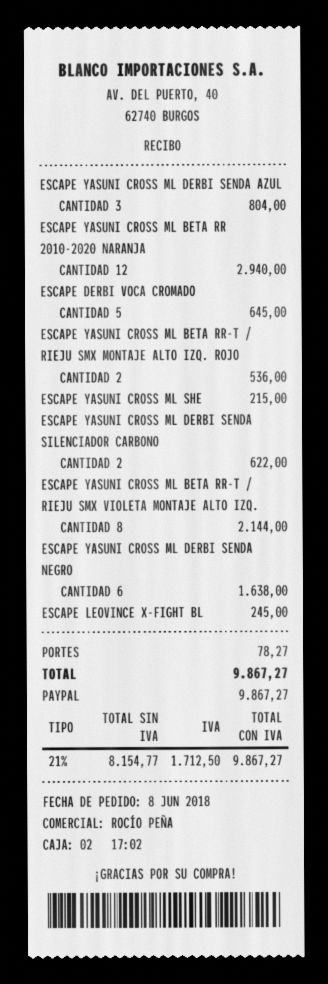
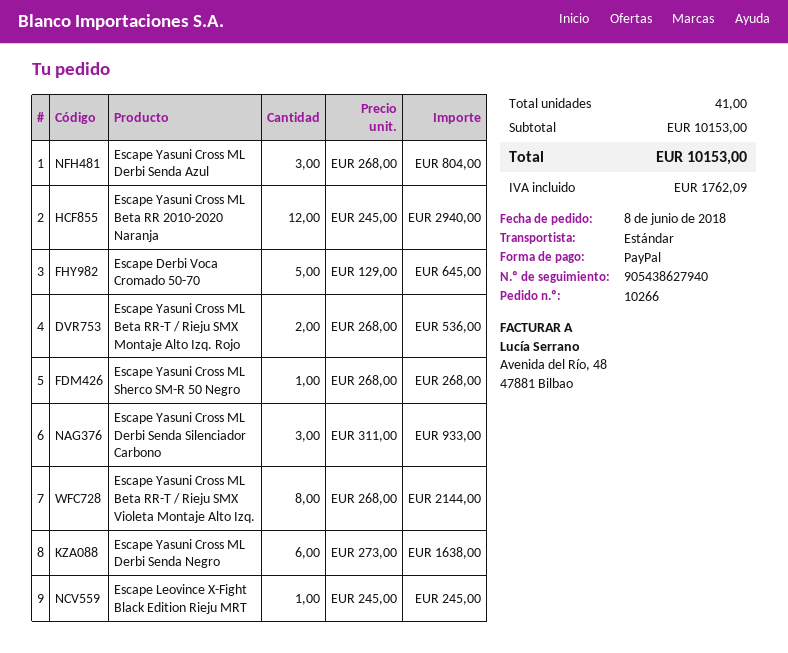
ESCAPE YASUNI CROSS ML SHE: 1 for 215.00 -> 1 for 268.00
ESCAPE YASUNI CROSS ML DERBI SENDA SILENCIADOR CARBONO: 2 for 622.00 -> 3 for 933.00
shipping: 78.27 -> none
tax: 1712.50 -> 1762.09
total: 9867.27 -> 10153.00

